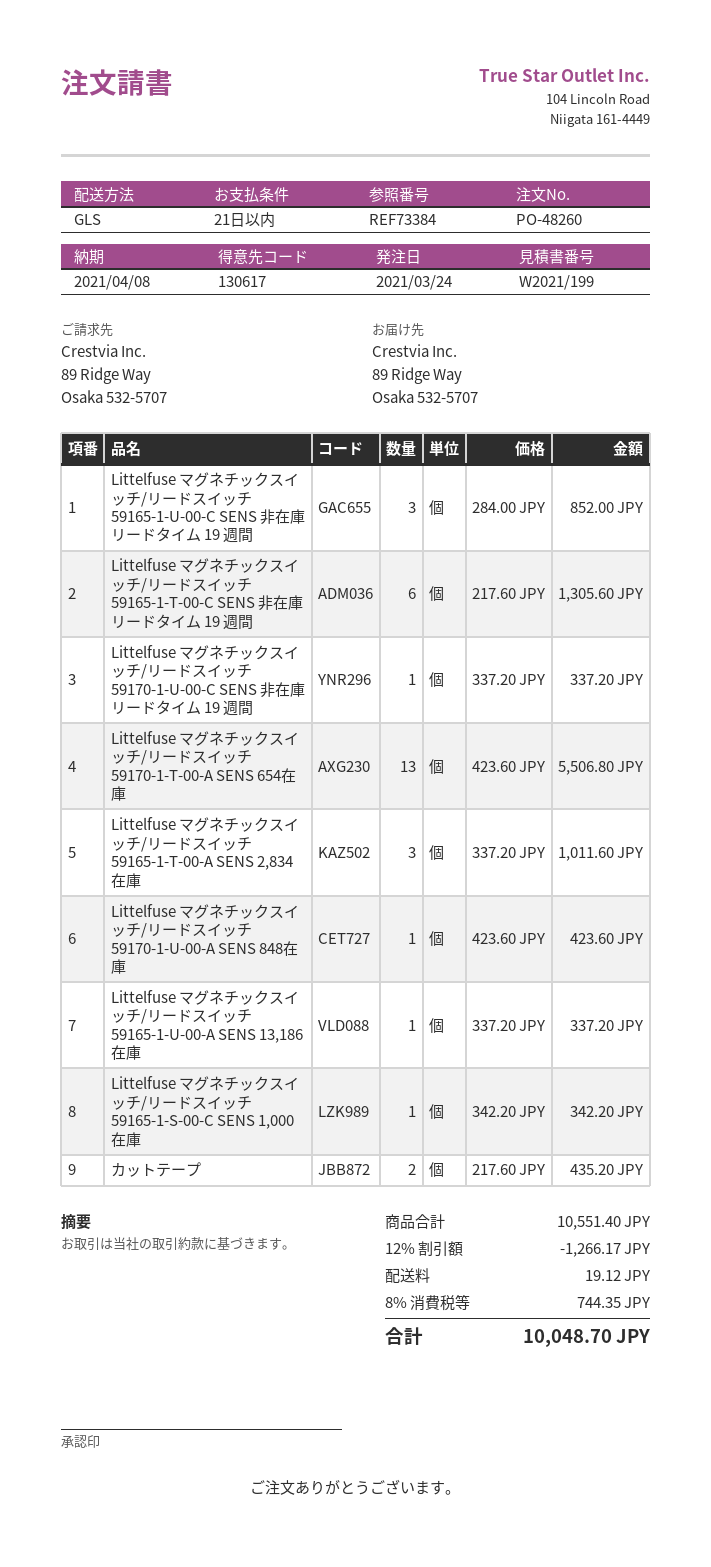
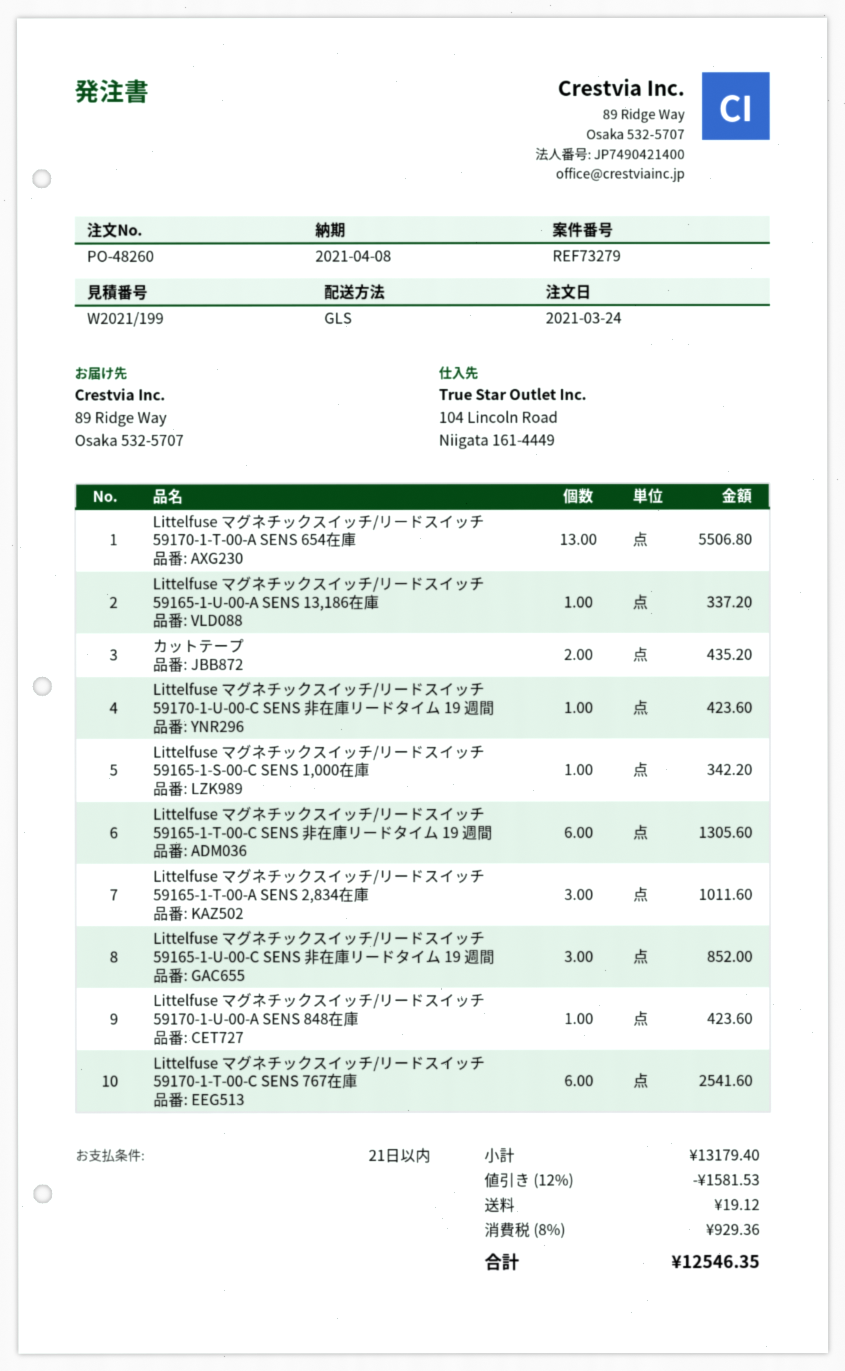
reference: REF73384 -> REF73279
Littelfuse マグネチックスイッチ/リードスイッチ 59170-1-U-00-C SENS 非在庫リードタイム 19 週間: 1 for 337.20 -> 1 for 423.60
Littelfuse マグネチックスイッチ/リードスイッチ 59170-1-T-00-C SENS 767在庫: none -> 6 for 2541.60
subtotal: 10551.40 -> 13179.40
discount: 12% = 1266.17 -> 12% = 1581.53
tax: 8% = 744.35 -> 8% = 929.36
total: 10048.70 -> 12546.35

